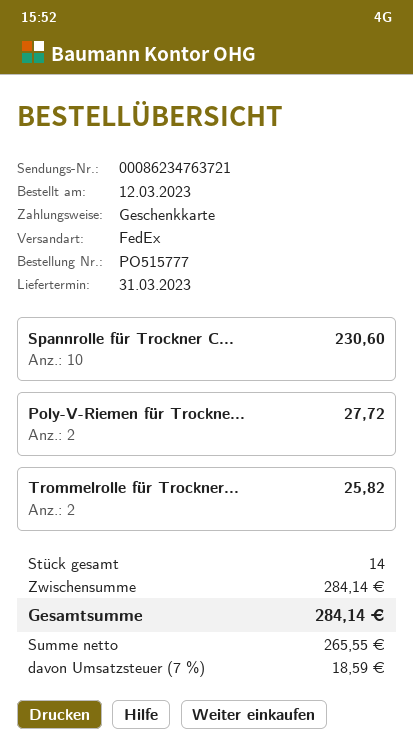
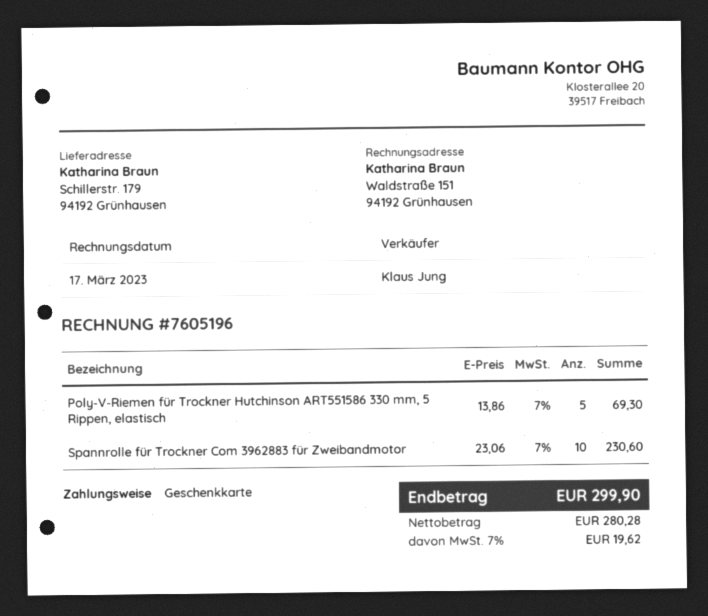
Poly-V-Riemen für Trockne...: 2 for 27.72 -> 5 for 69.30
Trommelrolle für Trockner...: 2 for 25.82 -> none
net: 265.55 -> 280.28
tax: 7% = 18.59 -> 7% = 19.62
total: 284.14 -> 299.90

